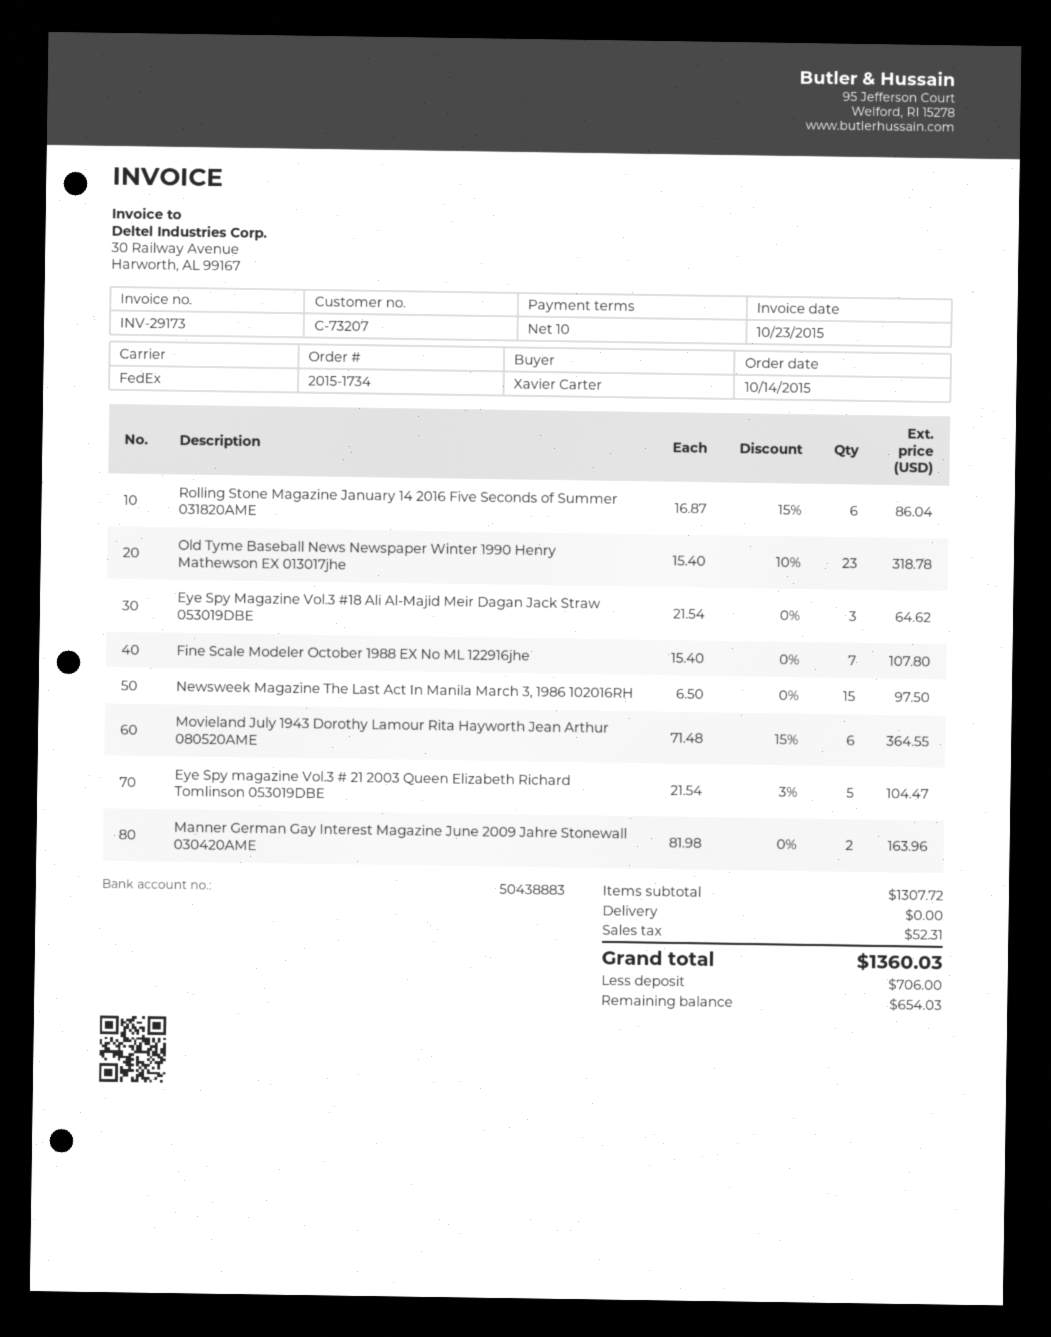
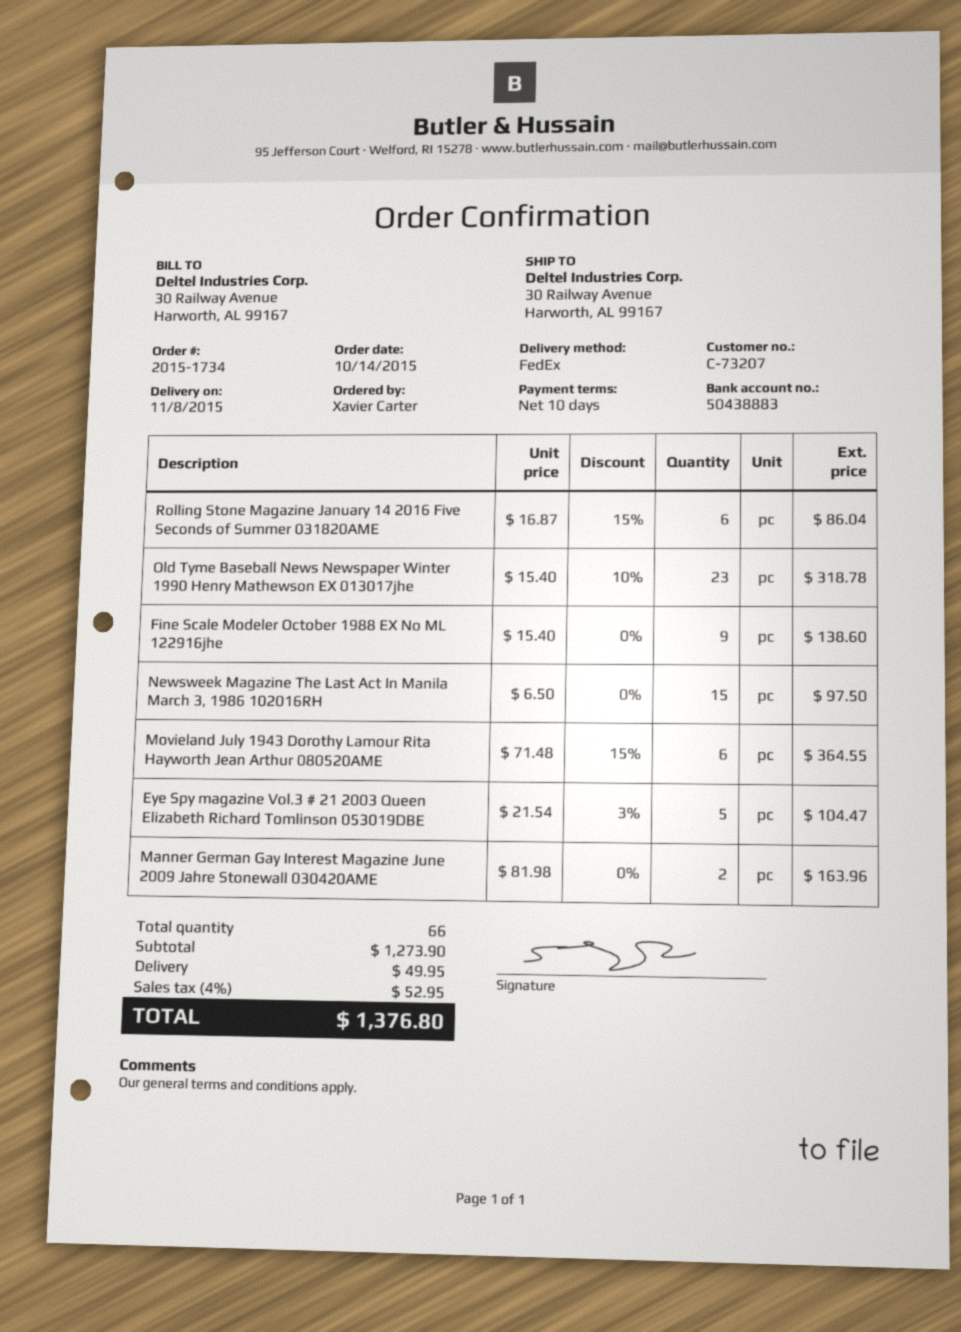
Eye Spy Magazine Vol.3 #18 Ali Al-Majid Meir Dagan Jack Straw 053019DBE: 3 x 21.54 = 64.62 -> none
Fine Scale Modeler October 1988 EX No ML 122916jhe: 7 x 15.40 = 107.80 -> 9 x 15.40 = 138.60
subtotal: 1307.72 -> 1273.90
shipping: 0.00 -> 49.95
tax: 52.31 -> 52.95
total: 1360.03 -> 1376.80

